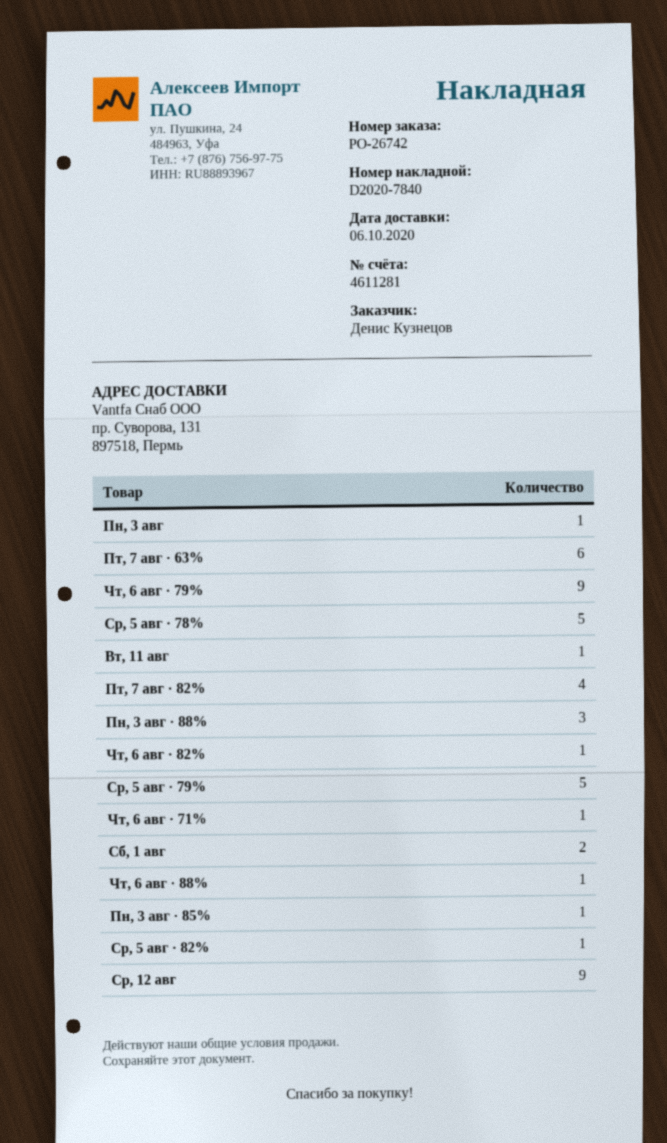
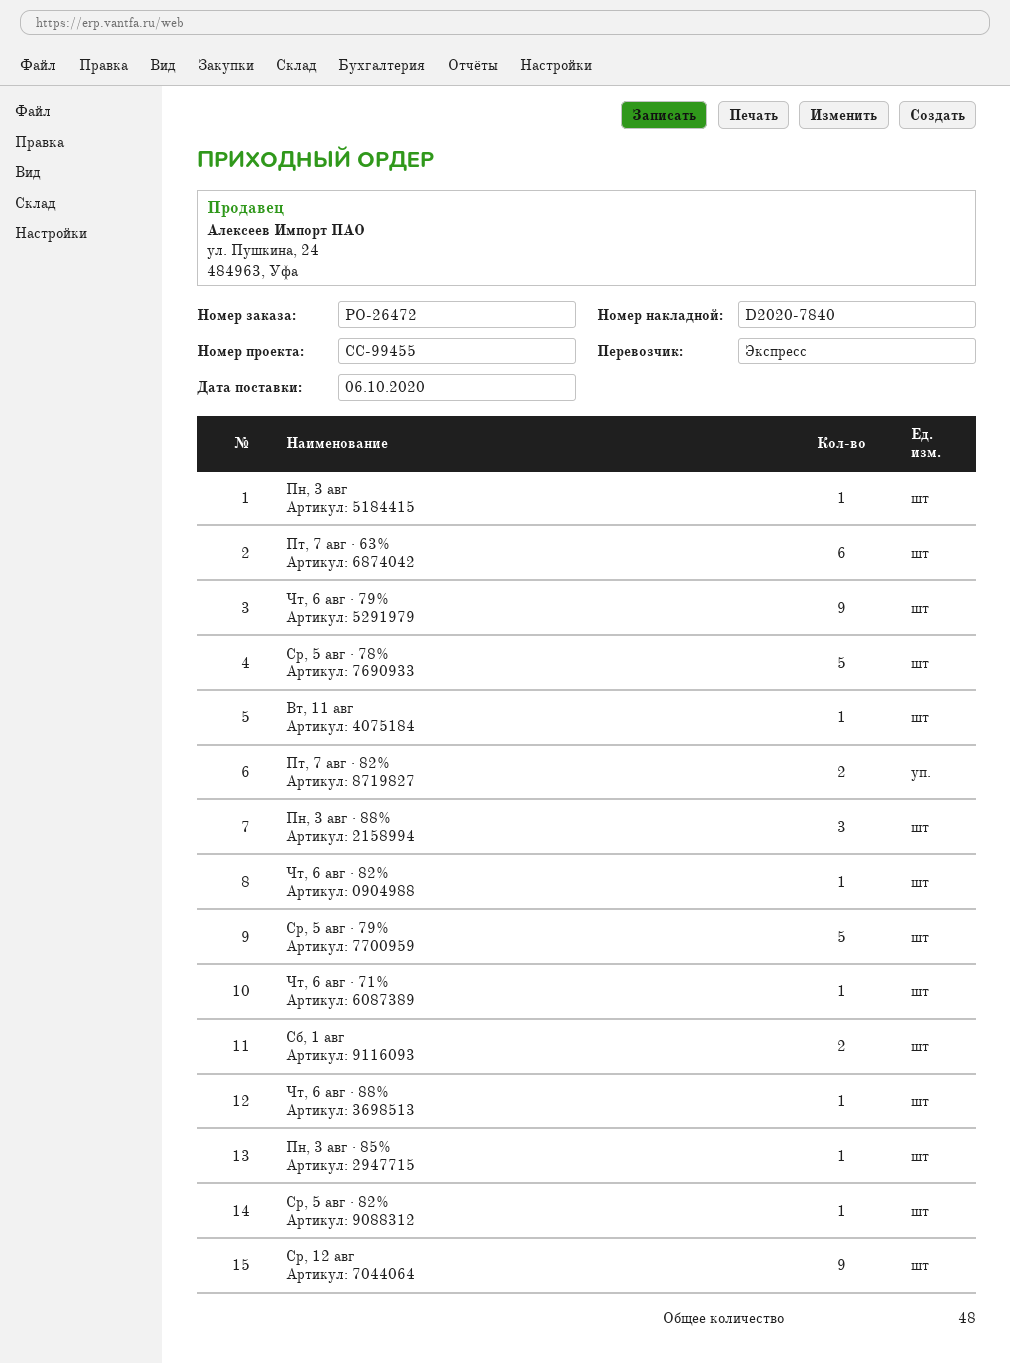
order number: PO-26742 -> PO-26472
Пт, 7 авг · 82%: 4 -> 2

